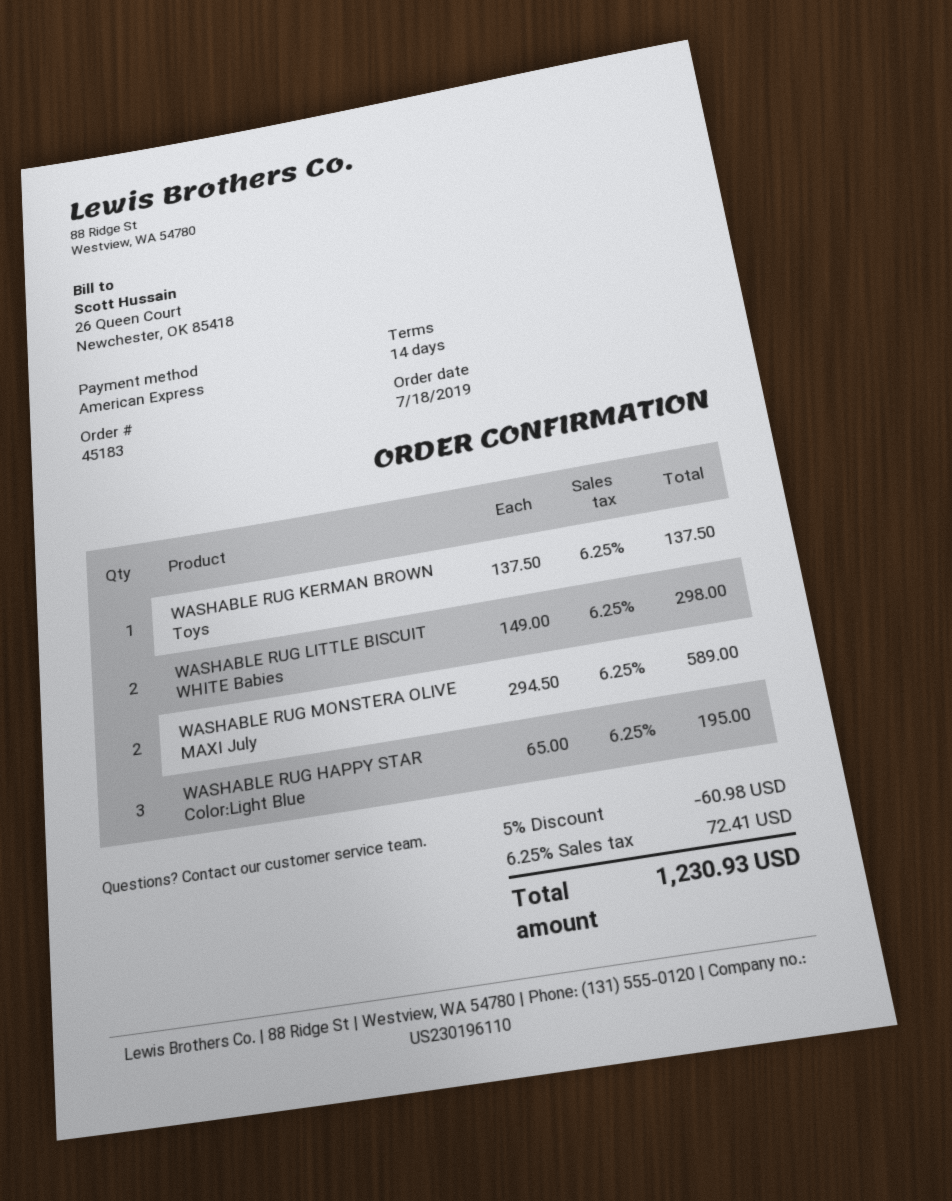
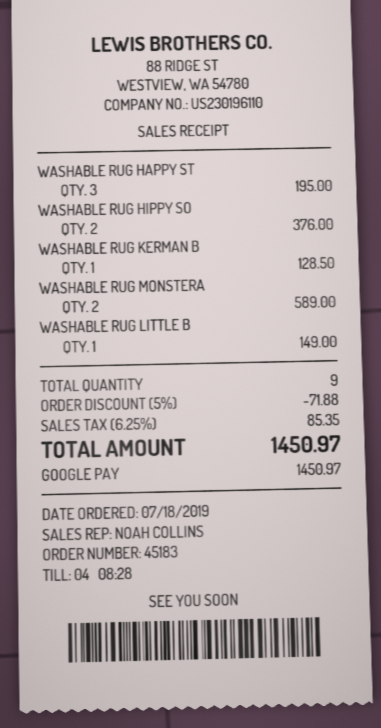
payment method: American Express -> Google Pay
WASHABLE RUG KERMAN BROWN Toys: 1 for 137.50 -> 1 for 128.50
WASHABLE RUG LITTLE BISCUIT WHITE Babies: 2 for 298.00 -> 1 for 149.00
WASHABLE RUG HIPPY SO: none -> 2 for 376.00
discount: 5% = 60.98 -> 5% = 71.88
tax: 6.25% = 72.41 -> 6.25% = 85.35
total: 1230.93 -> 1450.97

